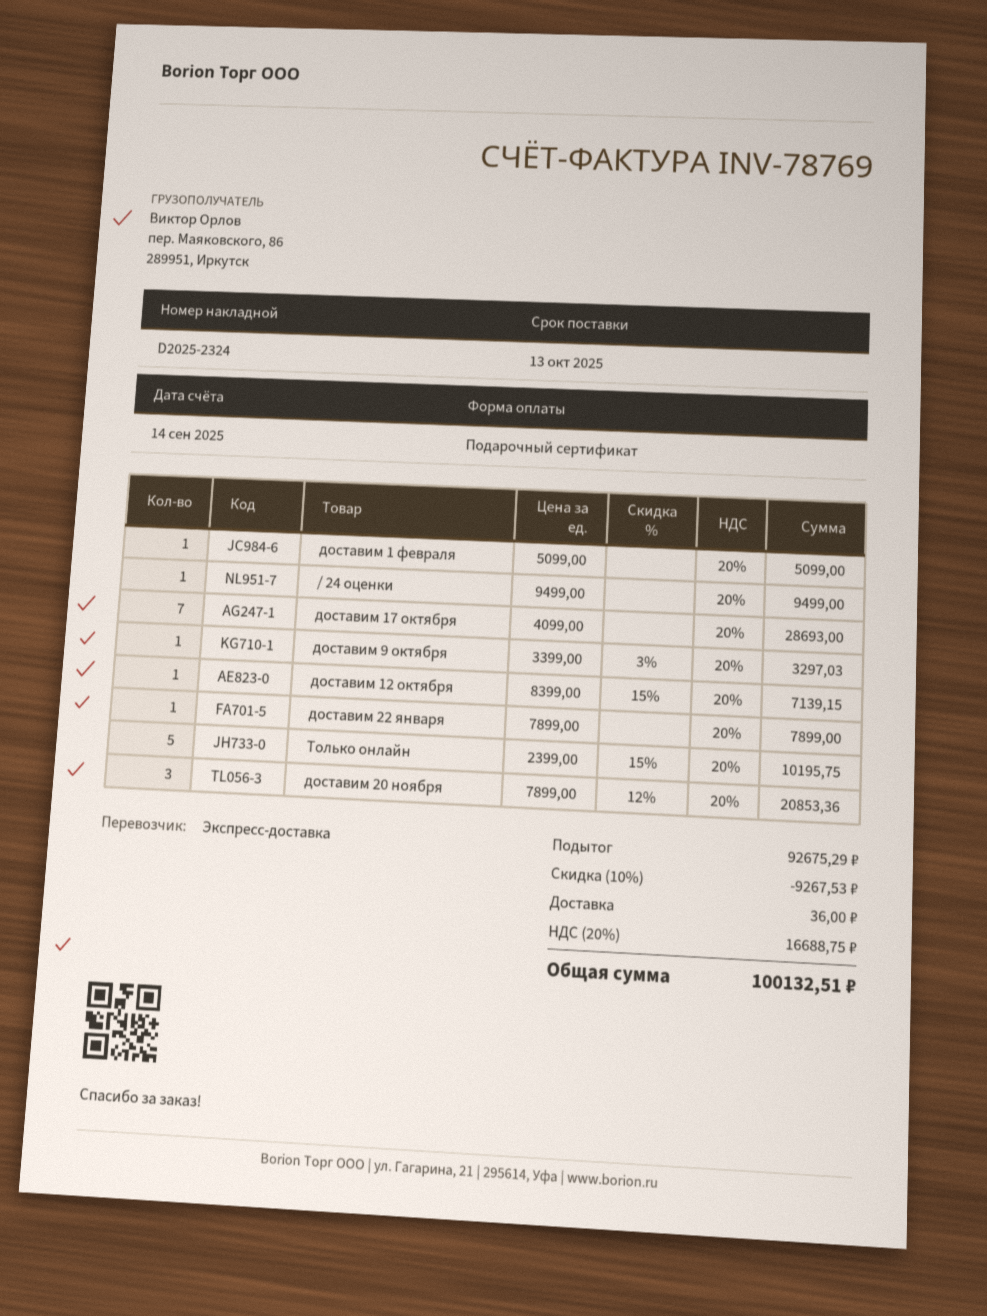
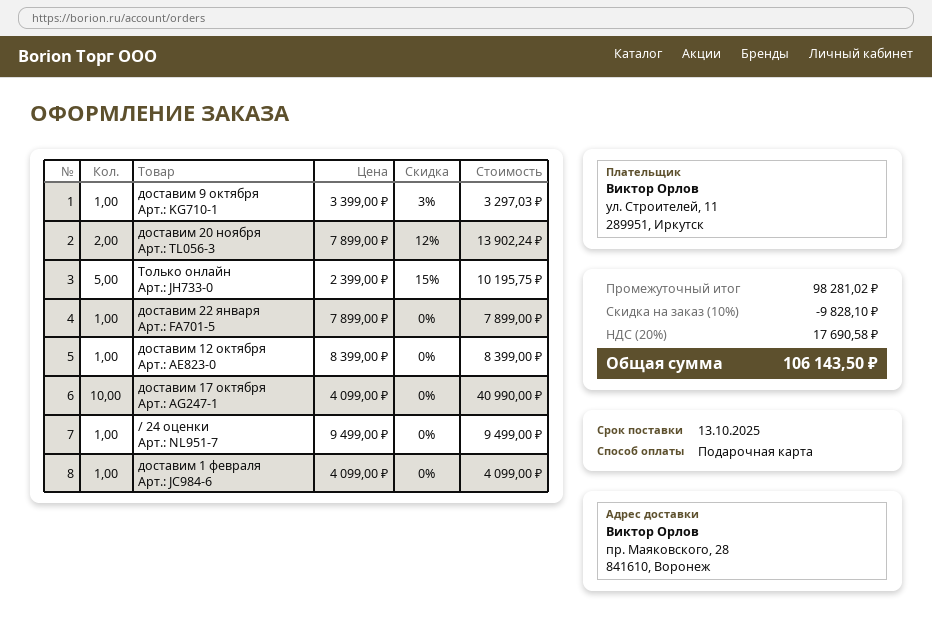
ship to: пер. Маяковского, 86, 289951, Иркутск -> пр. Маяковского, 28, 841610, Воронеж
доставим 1 февраля: 1 x 5099.00 = 5099.00 -> 1 x 4099.00 = 4099.00
доставим 17 октября: 7 x 4099.00 = 28693.00 -> 10 x 4099.00 = 40990.00
доставим 12 октября: 1 x 8399.00 - 15% = 7139.15 -> 1 x 8399.00 = 8399.00
доставим 20 ноября: 3 x 7899.00 - 12% = 20853.36 -> 2 x 7899.00 - 12% = 13902.24
subtotal: 92675.29 -> 98281.02
discount: 10% = 9267.53 -> 10% = 9828.10
shipping: 36.00 -> none
tax: 20% = 16688.75 -> 20% = 17690.58
total: 100132.51 -> 106143.50

